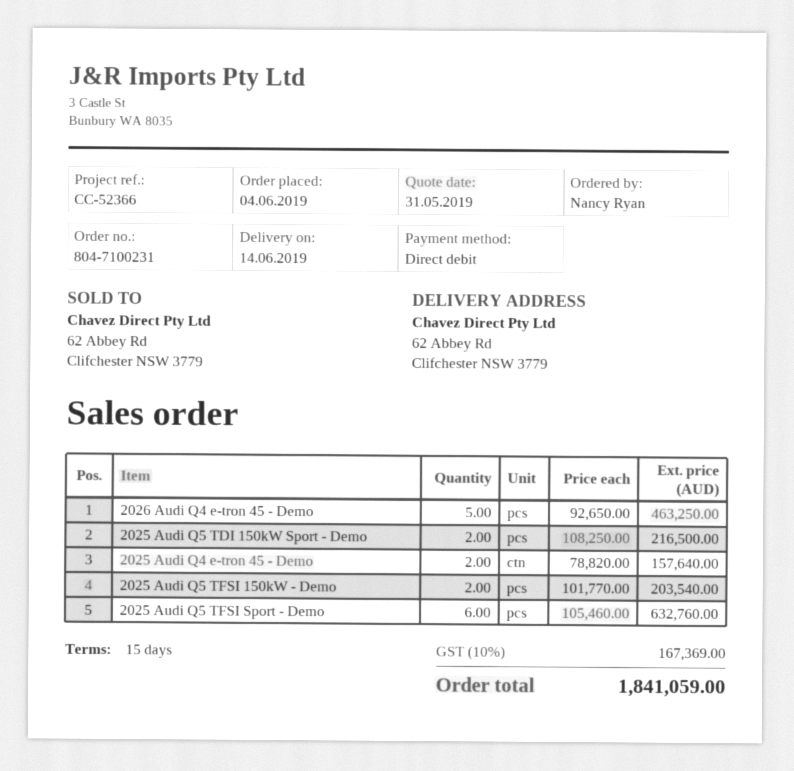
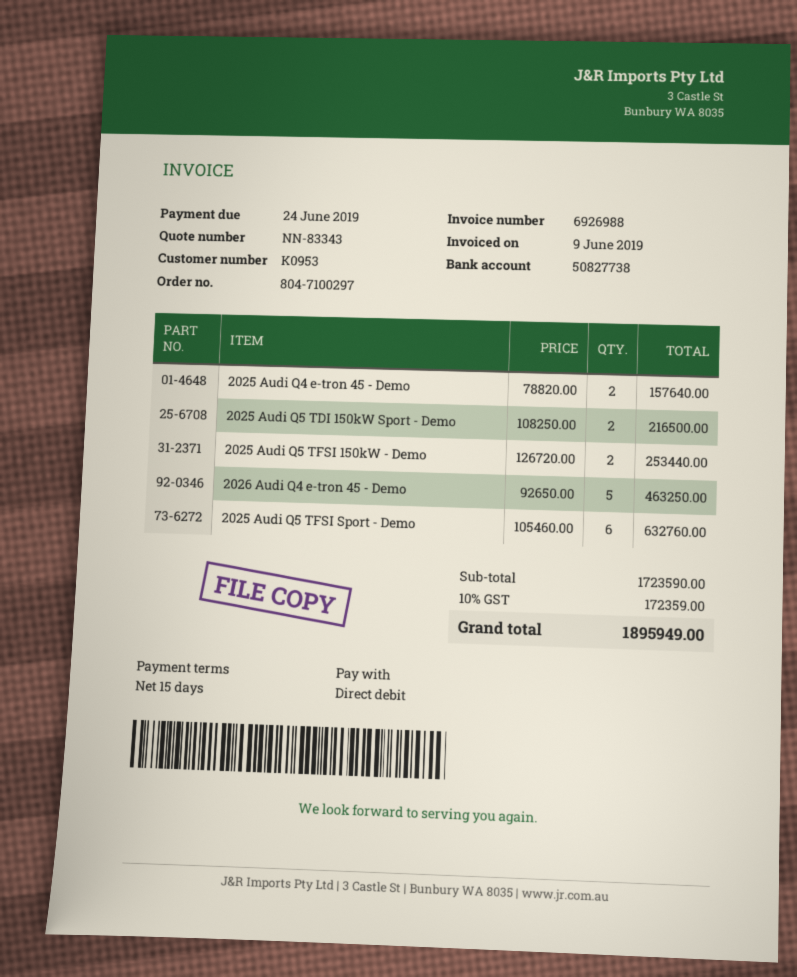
order number: 804-7100231 -> 804-7100297
2025 Audi Q5 TFSI 150kW - Demo: 2 x 101770.00 = 203540.00 -> 2 x 126720.00 = 253440.00
tax: 10% = 167369.00 -> 10% = 172359.00
total: 1841059.00 -> 1895949.00

